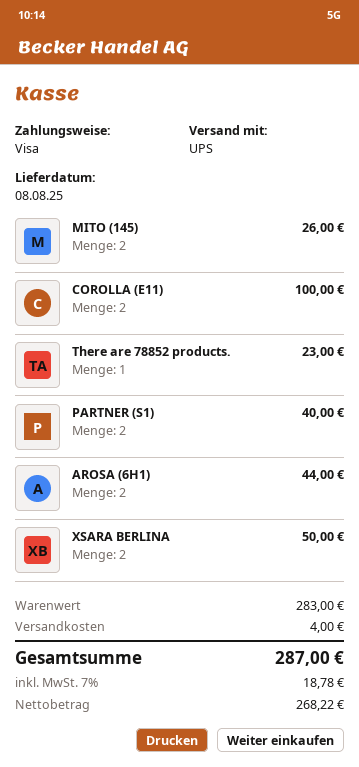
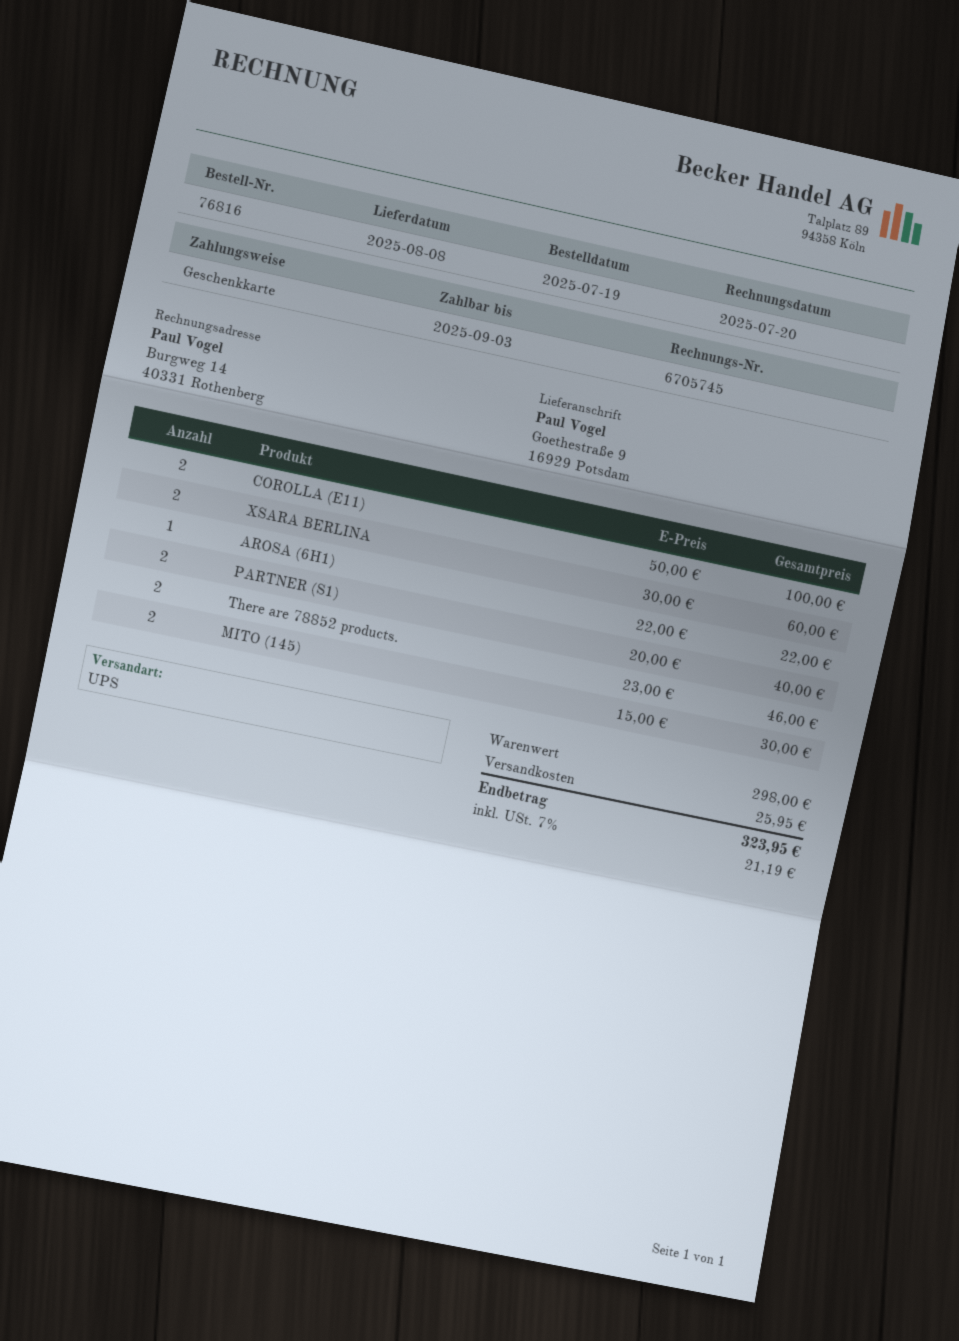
payment method: Visa -> gift card
MITO (145): 2 for 26.00 -> 2 for 30.00
There are 78852 products.: 1 for 23.00 -> 2 for 46.00
AROSA (6H1): 2 for 44.00 -> 1 for 22.00
XSARA BERLINA: 2 for 50.00 -> 2 for 60.00
subtotal: 283.00 -> 298.00
shipping: 4.00 -> 25.95
tax: 7% = 18.78 -> 7% = 21.19
total: 287.00 -> 323.95

